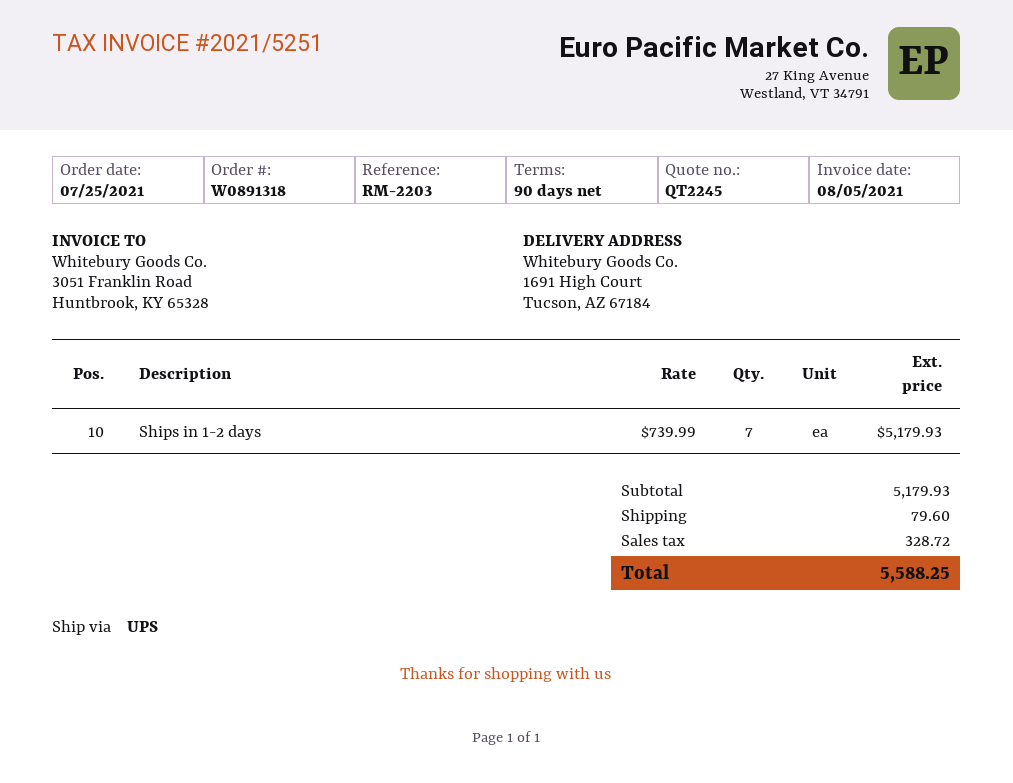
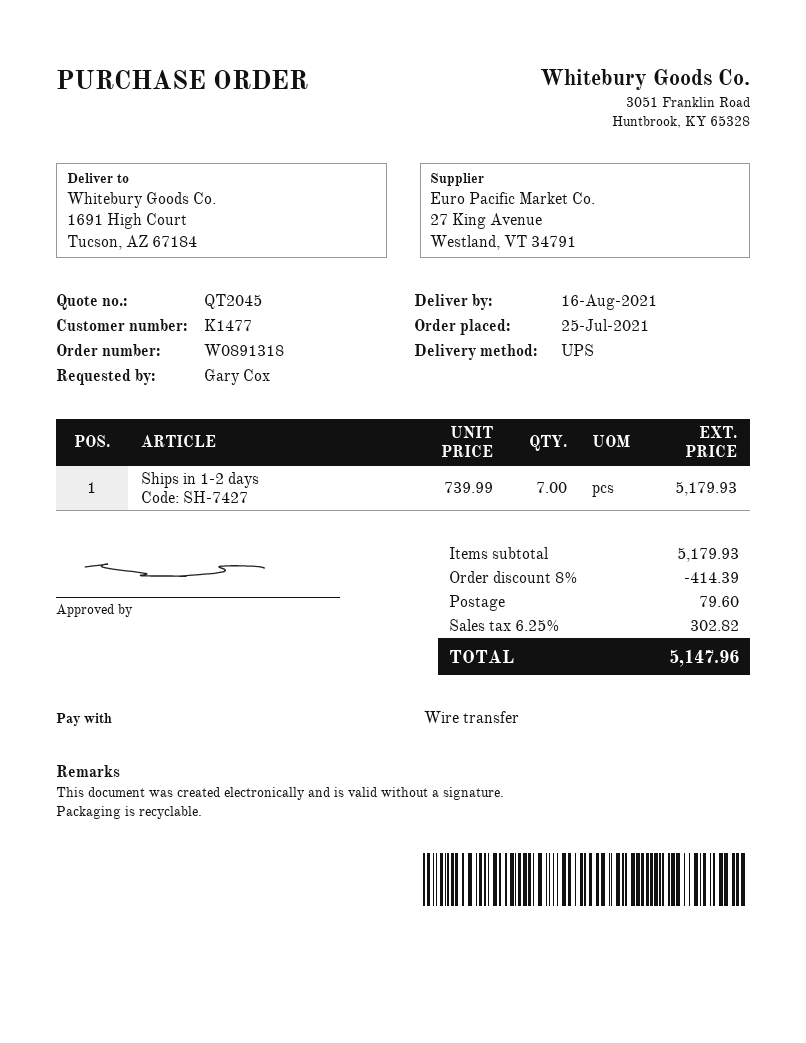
quote number: QT2245 -> QT2045
discount: none -> 8% = 414.39
tax: 328.72 -> 302.82
total: 5588.25 -> 5147.96

